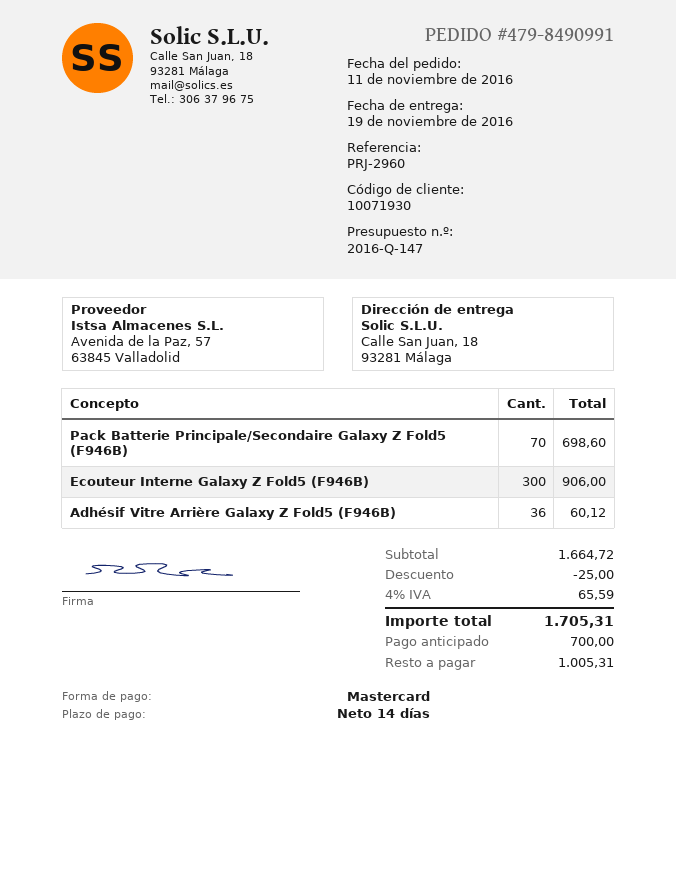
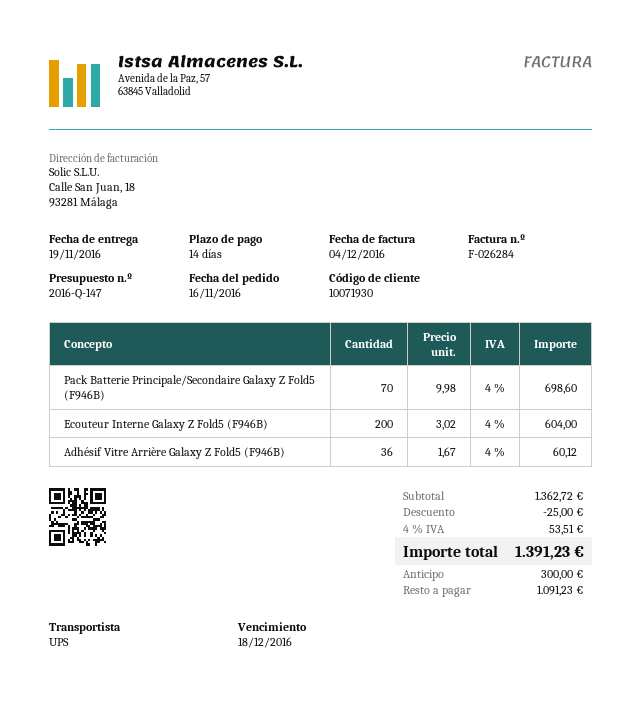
order date: 2016-11-11 -> 2016-11-16
Ecouteur Interne Galaxy Z Fold5 (F946B): 300 for 906.00 -> 200 for 604.00
subtotal: 1664.72 -> 1362.72
tax: 4% = 65.59 -> 4% = 53.51
total: 1705.31 -> 1391.23
deposit: 700.00 -> 300.00
balance: 1005.31 -> 1091.23

